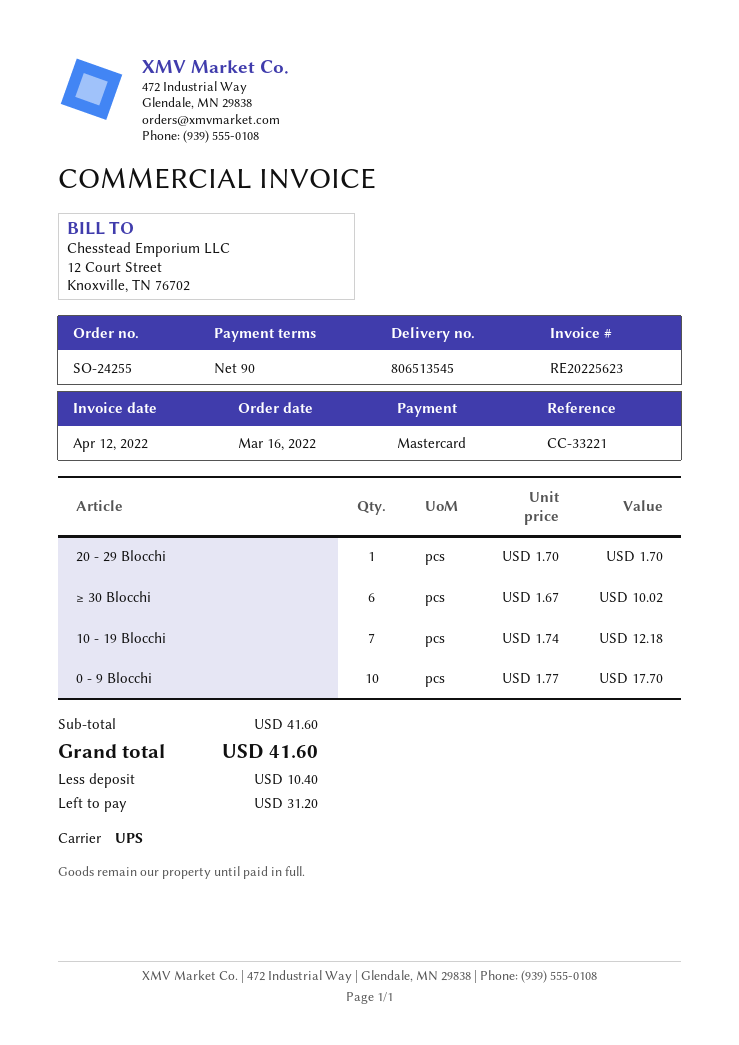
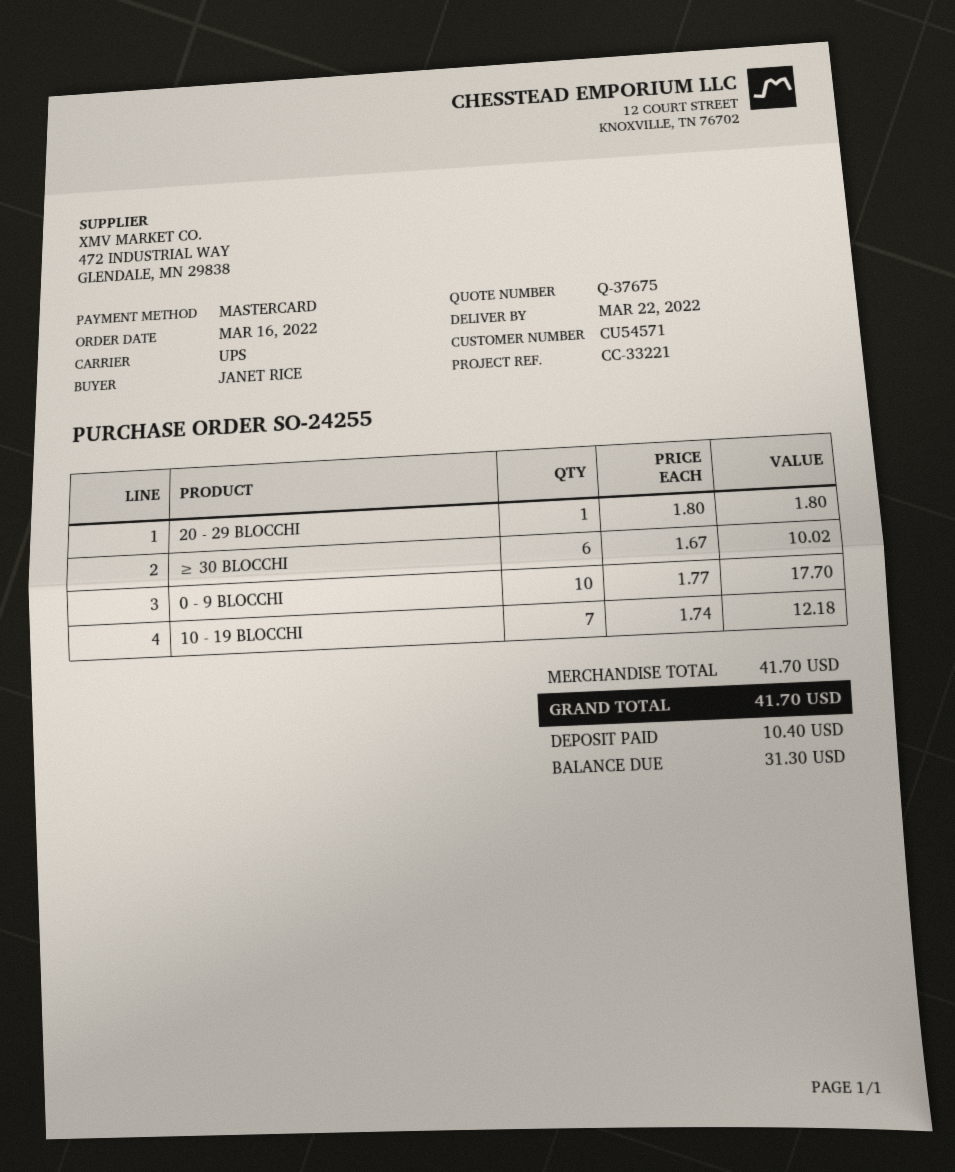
20 - 29 Blocchi: 1 x 1.70 = 1.70 -> 1 x 1.80 = 1.80
subtotal: 41.60 -> 41.70
total: 41.60 -> 41.70
balance: 31.20 -> 31.30

